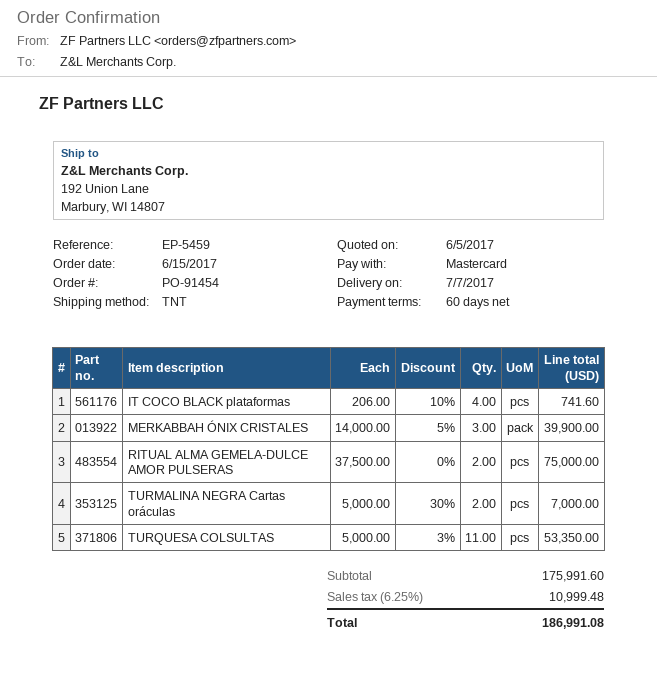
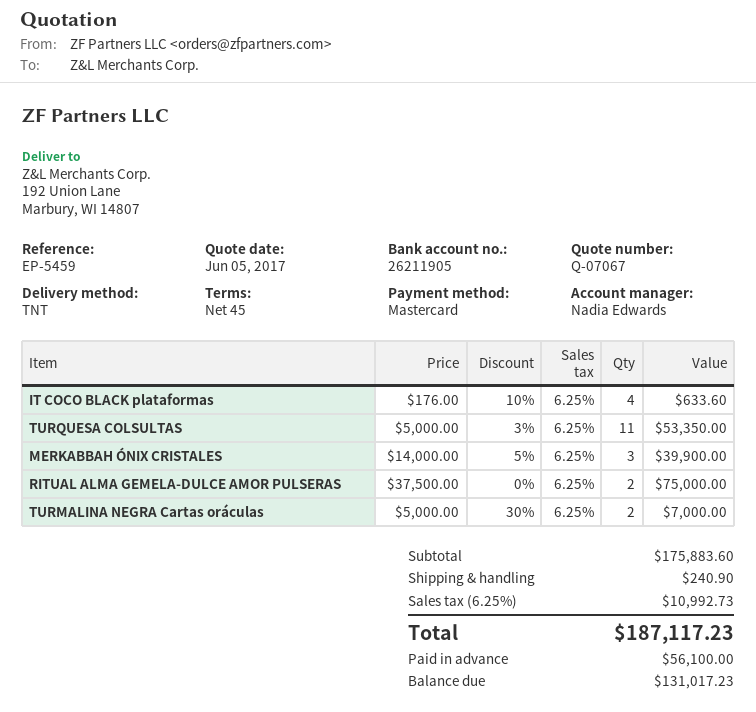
payment terms: 60 days -> 45 days
IT COCO BLACK plataformas: 4 x 206.00 - 10% = 741.60 -> 4 x 176.00 - 10% = 633.60
subtotal: 175991.60 -> 175883.60
shipping: none -> 240.90
tax: 6.25% = 10999.48 -> 6.25% = 10992.73
total: 186991.08 -> 187117.23

